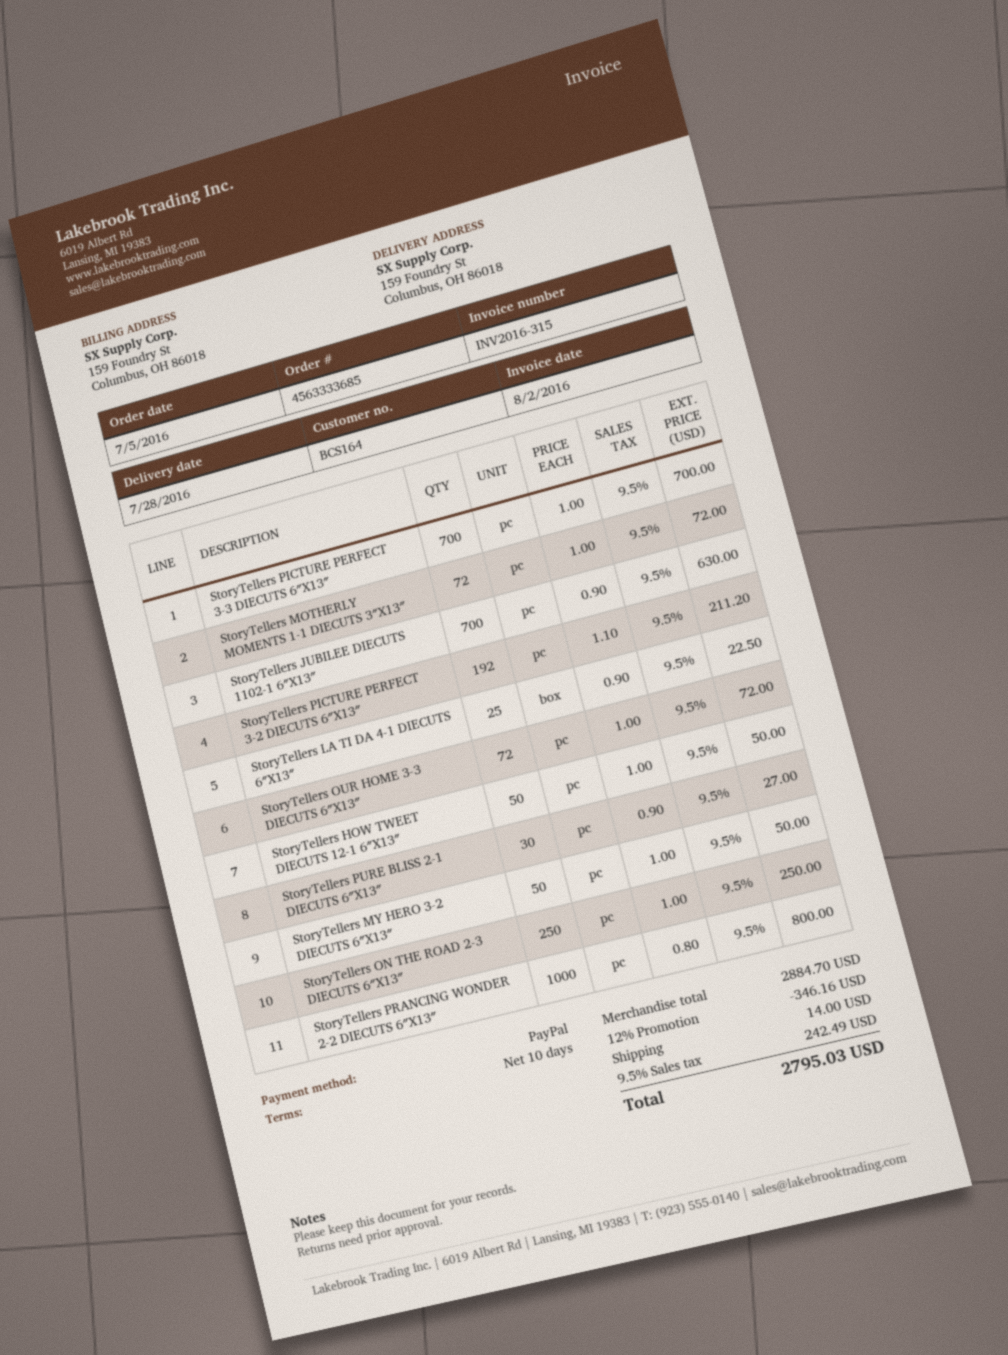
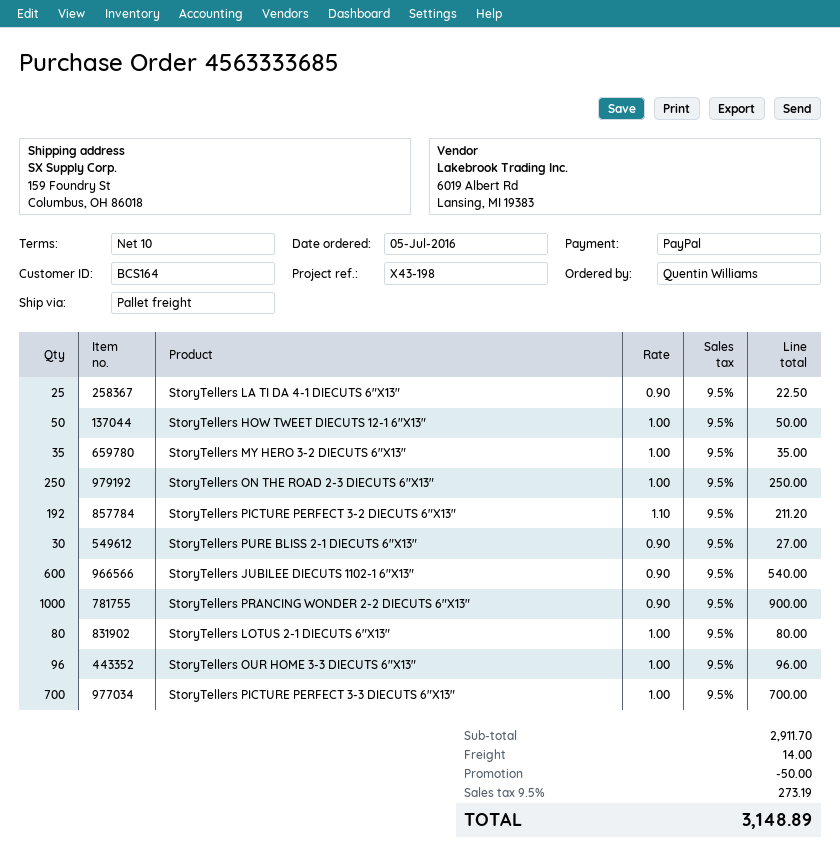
StoryTellers MOTHERLY MOMENTS 1-1 DIECUTS 3″X13″: 72 x 1.00 = 72.00 -> none
StoryTellers JUBILEE DIECUTS 1102-1 6″X13″: 700 x 0.90 = 630.00 -> 600 x 0.90 = 540.00
StoryTellers OUR HOME 3-3 DIECUTS 6″X13″: 72 x 1.00 = 72.00 -> 96 x 1.00 = 96.00
StoryTellers MY HERO 3-2 DIECUTS 6″X13″: 50 x 1.00 = 50.00 -> 35 x 1.00 = 35.00
StoryTellers PRANCING WONDER 2-2 DIECUTS 6″X13″: 1000 x 0.80 = 800.00 -> 1000 x 0.90 = 900.00
StoryTellers LOTUS 2-1 DIECUTS 6″X13″: none -> 80 x 1.00 = 80.00
subtotal: 2884.70 -> 2911.70
discount: 346.16 -> 50.00
tax: 9.5% = 242.49 -> 9.5% = 273.19
total: 2795.03 -> 3148.89

